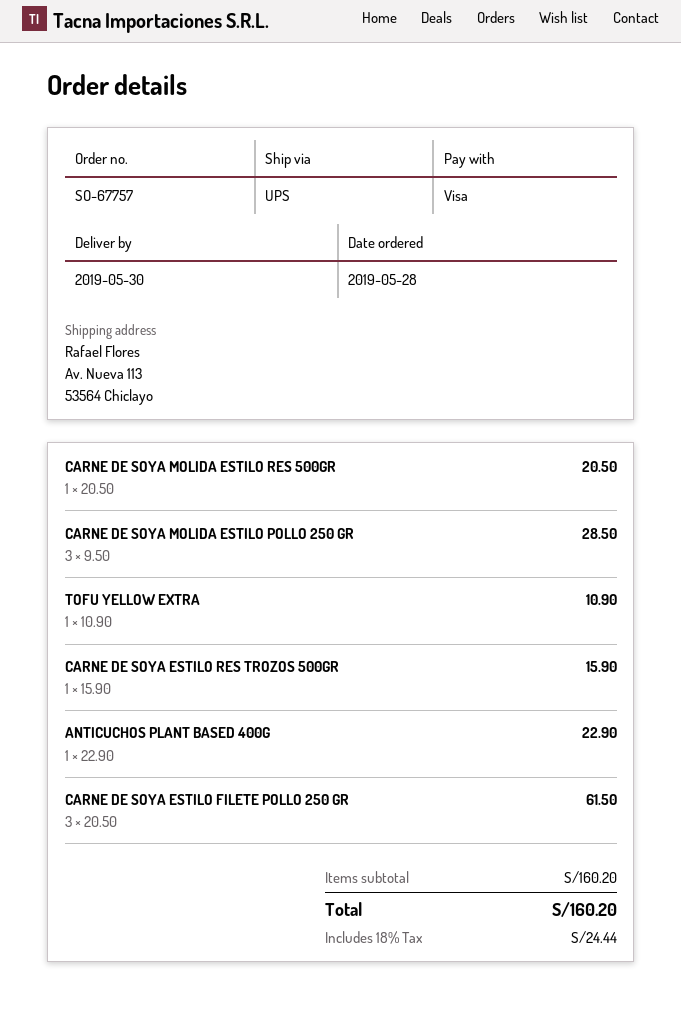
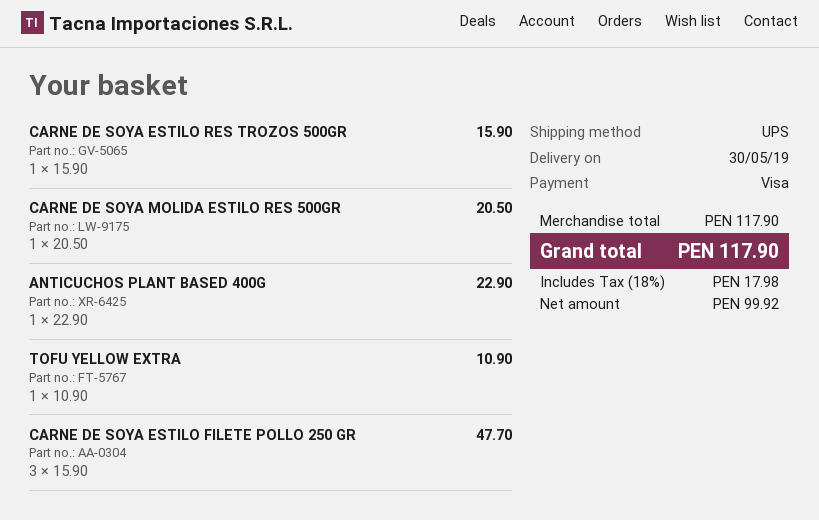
CARNE DE SOYA MOLIDA ESTILO POLLO 250 GR: 3 x 9.50 = 28.50 -> none
CARNE DE SOYA ESTILO FILETE POLLO 250 GR: 3 x 20.50 = 61.50 -> 3 x 15.90 = 47.70
subtotal: 160.20 -> 117.90
tax: 18% = 24.44 -> 18% = 17.98
total: 160.20 -> 117.90

